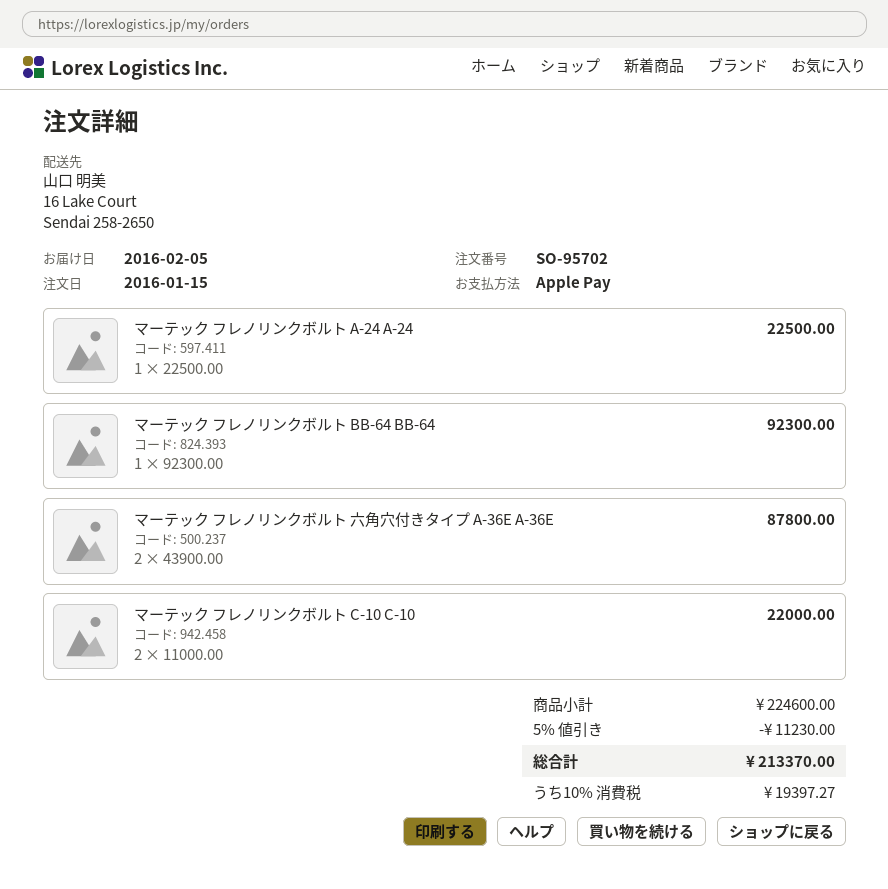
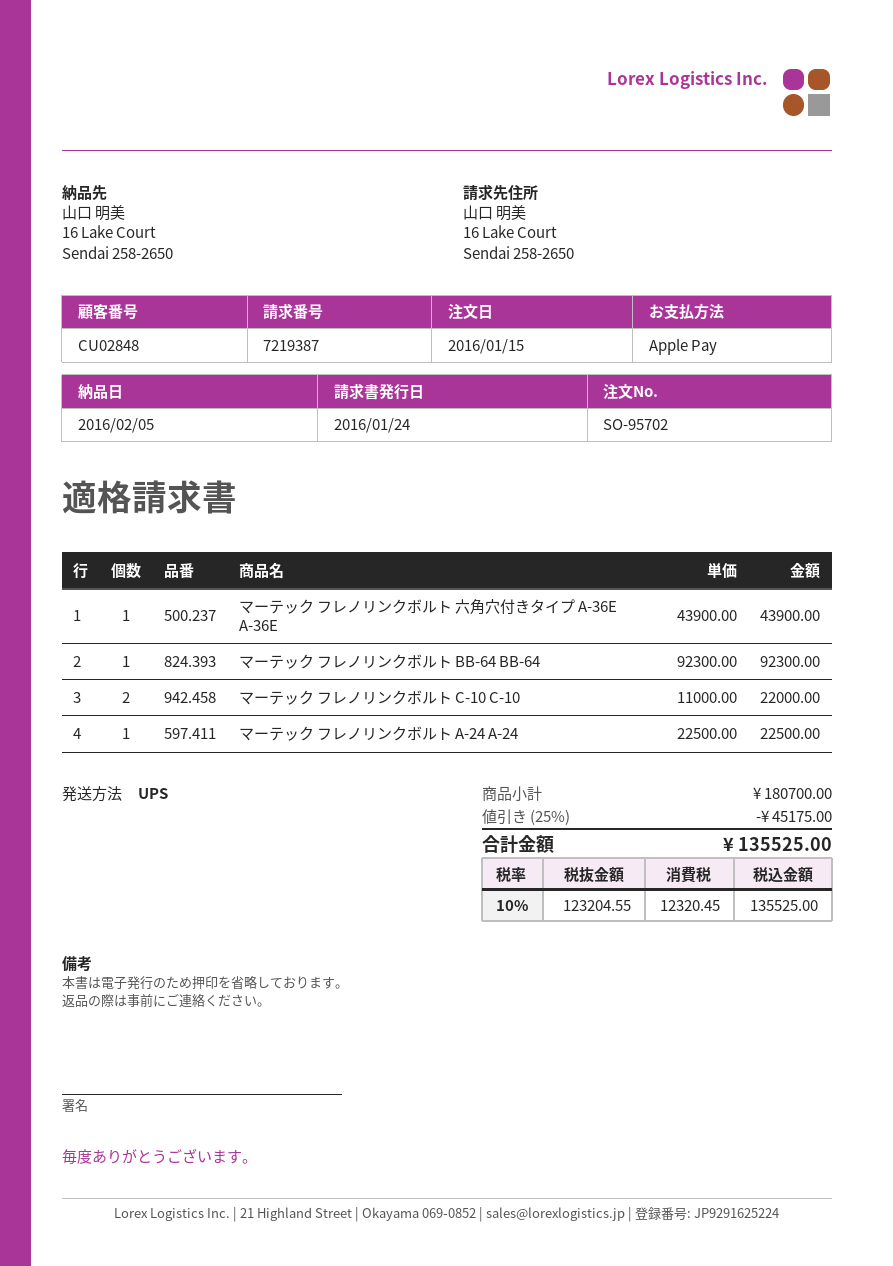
マーテック フレノリンクボルト 六角穴付きタイプ A-36E A-36E: 2 x 43900.00 = 87800.00 -> 1 x 43900.00 = 43900.00
subtotal: 224600.00 -> 180700.00
discount: 5% = 11230.00 -> 25% = 45175.00
tax: 10% = 19397.27 -> 10% = 12320.45
total: 213370.00 -> 135525.00

